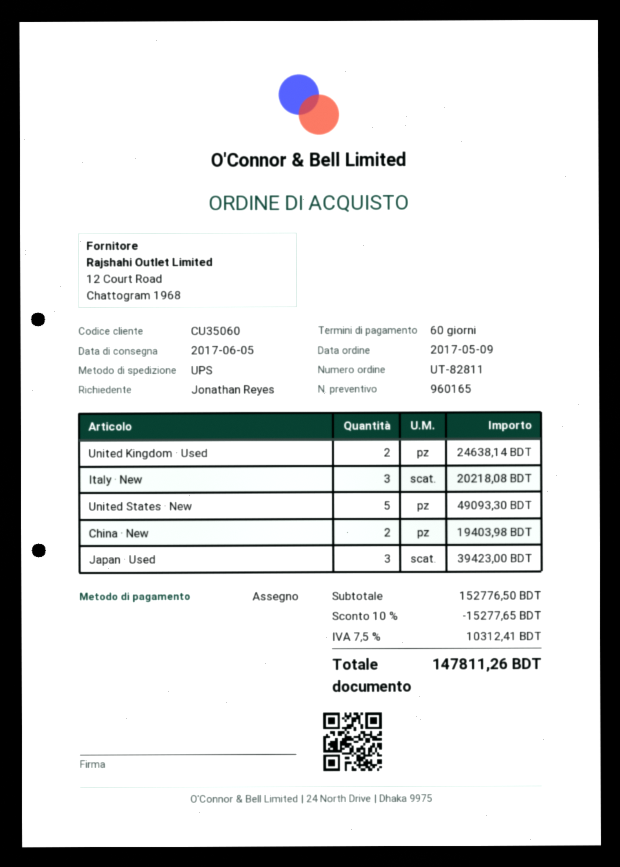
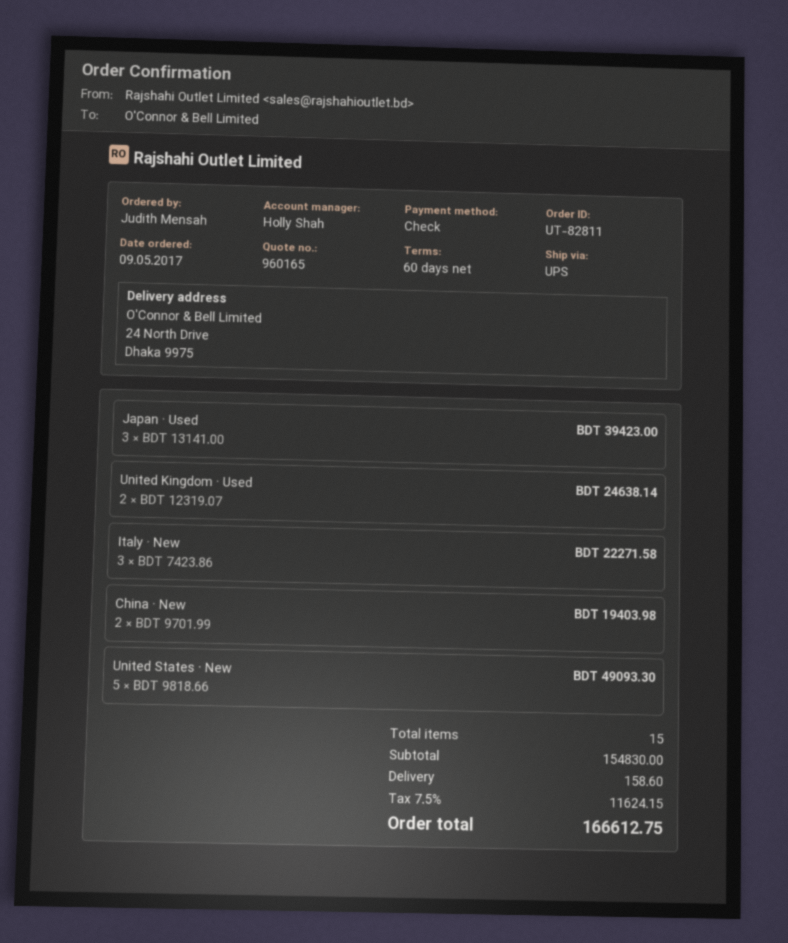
ordered by: Jonathan Reyes -> Judith Mensah
Italy · New: 3 for 20218.08 -> 3 for 22271.58
subtotal: 152776.50 -> 154830.00
discount: 10% = 15277.65 -> none
shipping: none -> 158.60
tax: 7.5% = 10312.41 -> 7.5% = 11624.15
total: 147811.26 -> 166612.75

